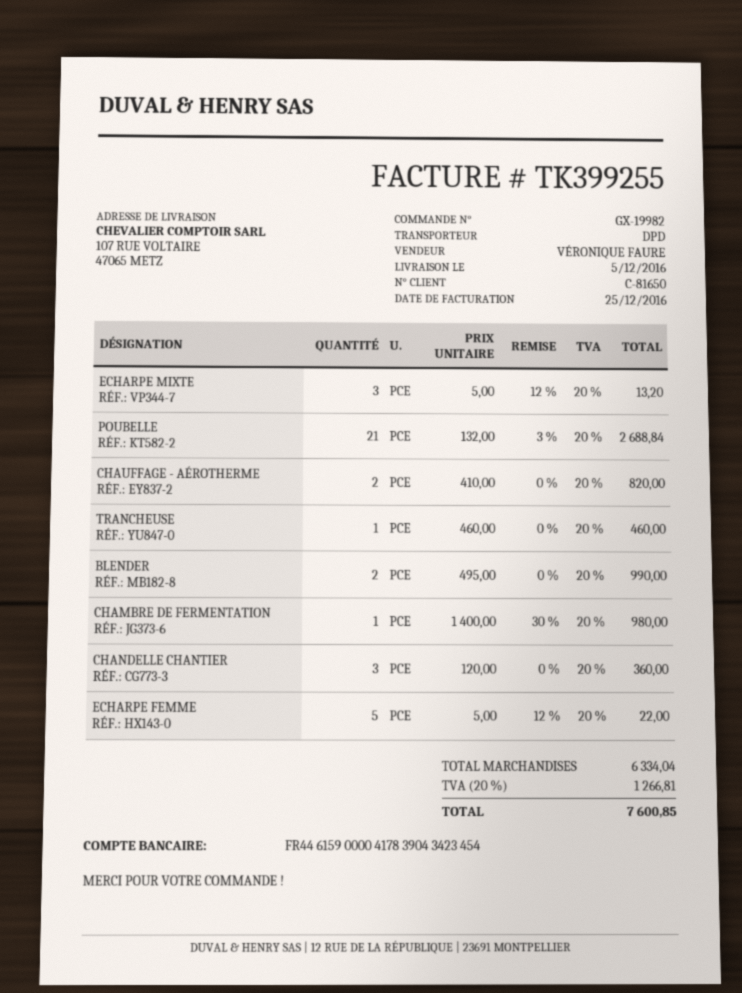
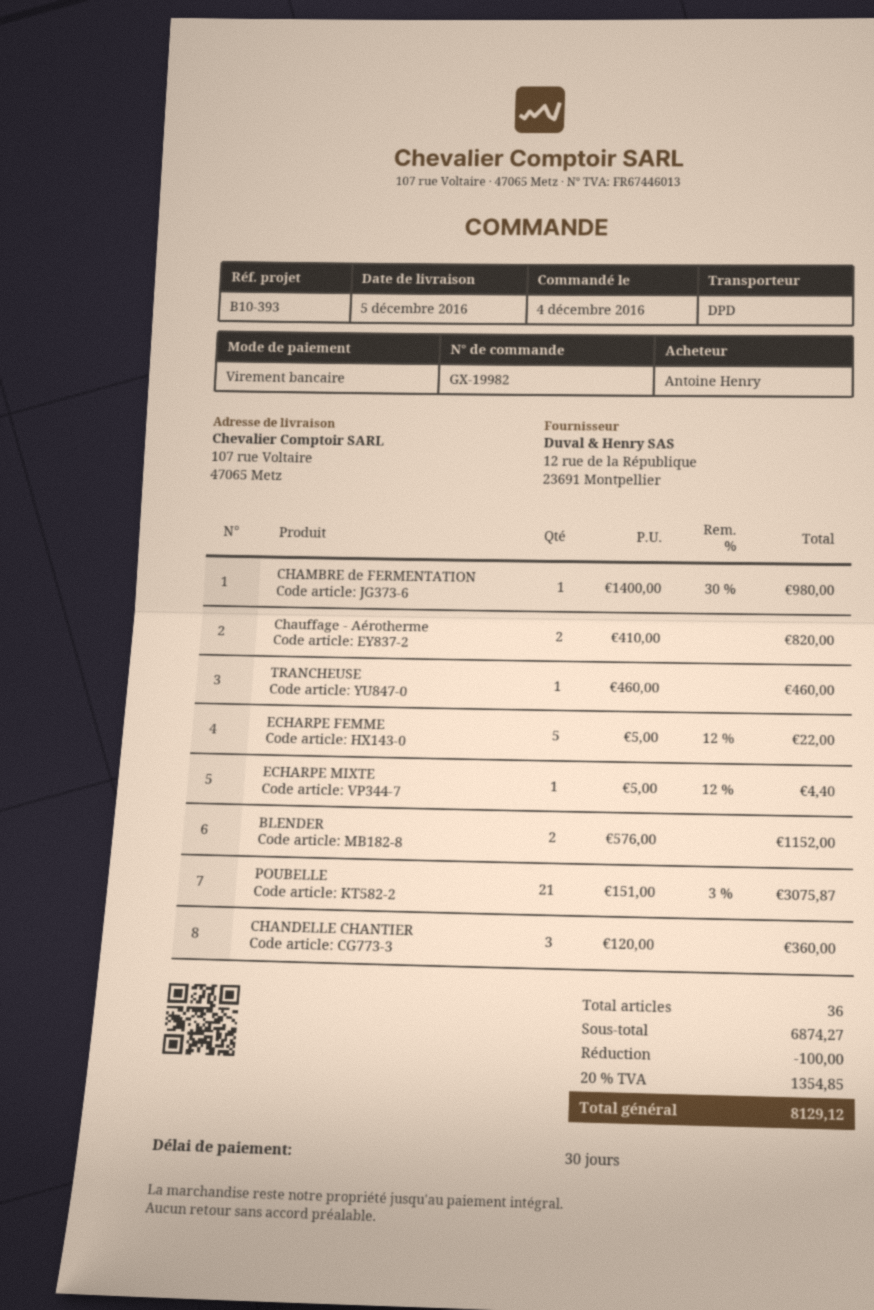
ECHARPE MIXTE: 3 x 5.00 - 12% = 13.20 -> 1 x 5.00 - 12% = 4.40
POUBELLE: 21 x 132.00 - 3% = 2688.84 -> 21 x 151.00 - 3% = 3075.87
BLENDER: 2 x 495.00 = 990.00 -> 2 x 576.00 = 1152.00
subtotal: 6334.04 -> 6874.27
discount: none -> 100.00
tax: 20% = 1266.81 -> 20% = 1354.85
total: 7600.85 -> 8129.12

